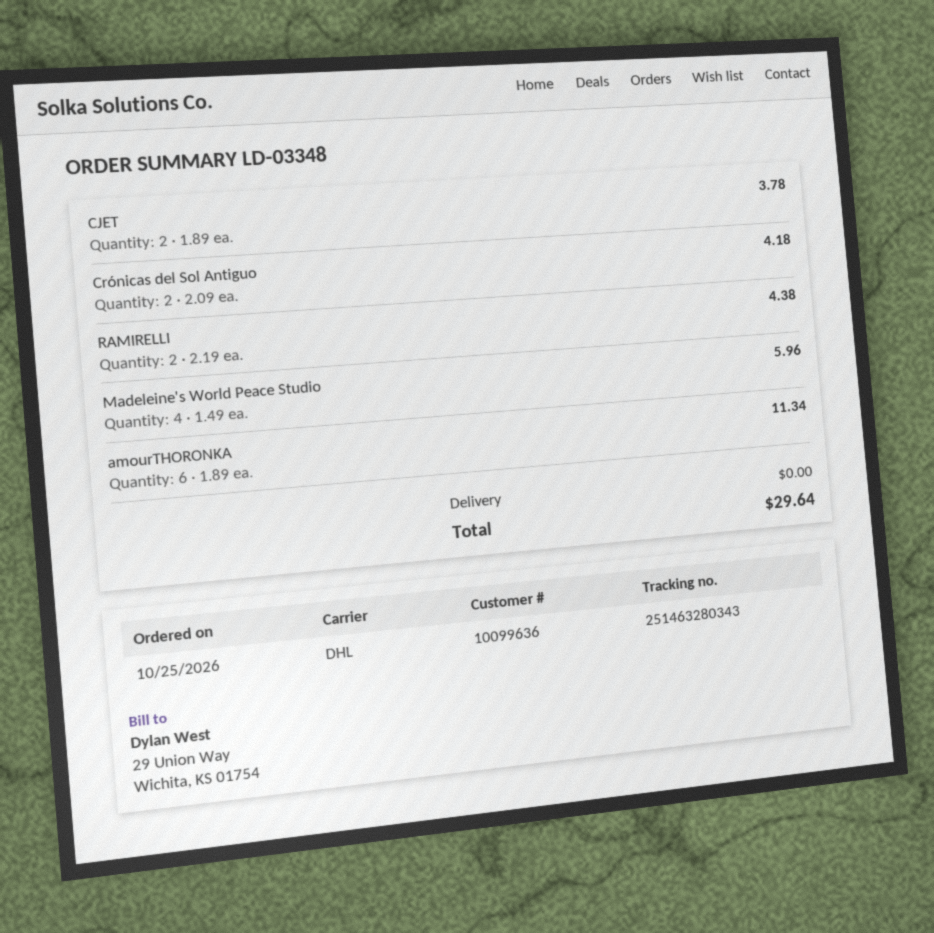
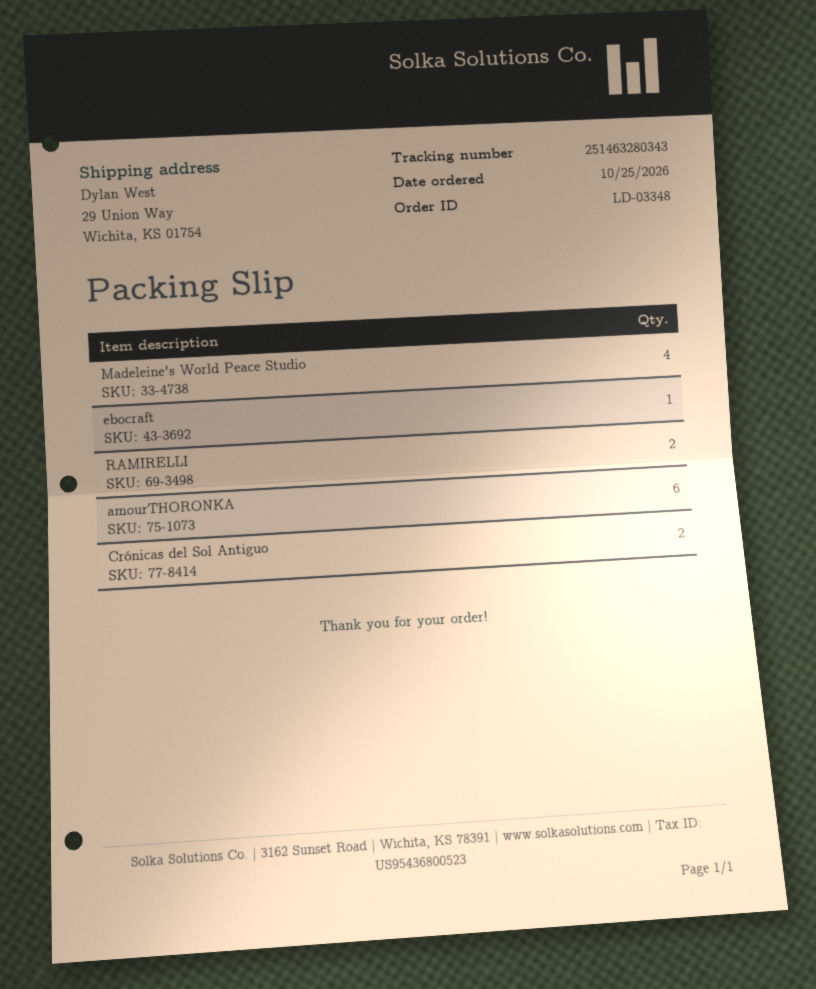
CJET: 2 -> none
ebocraft: none -> 1

